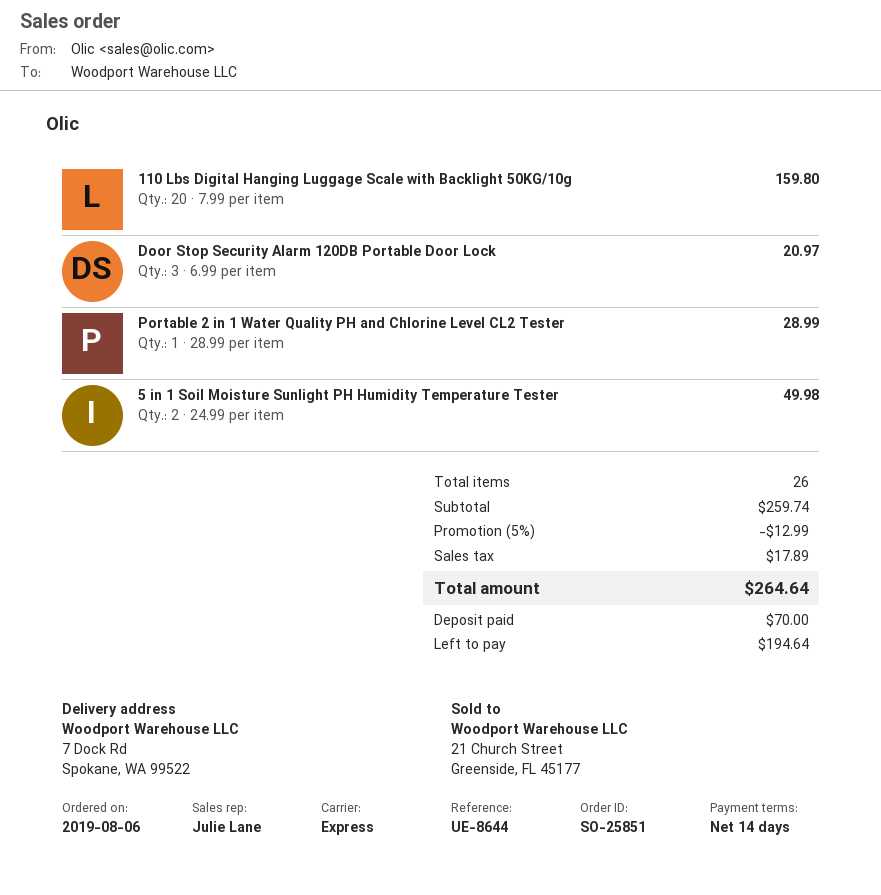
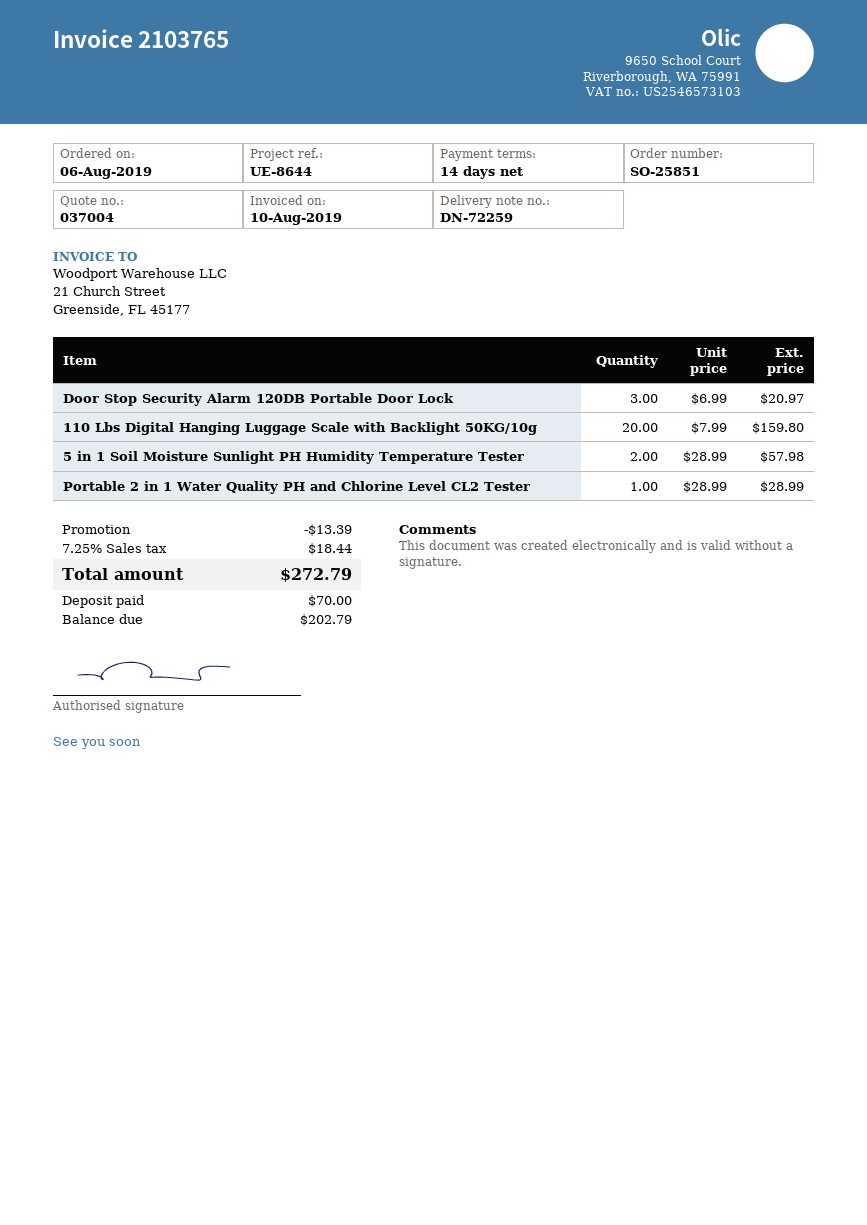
5 in 1 Soil Moisture Sunlight PH Humidity Temperature Tester: 2 x 24.99 = 49.98 -> 2 x 28.99 = 57.98
discount: 12.99 -> 13.39
tax: 17.89 -> 18.44
total: 264.64 -> 272.79
balance: 194.64 -> 202.79

